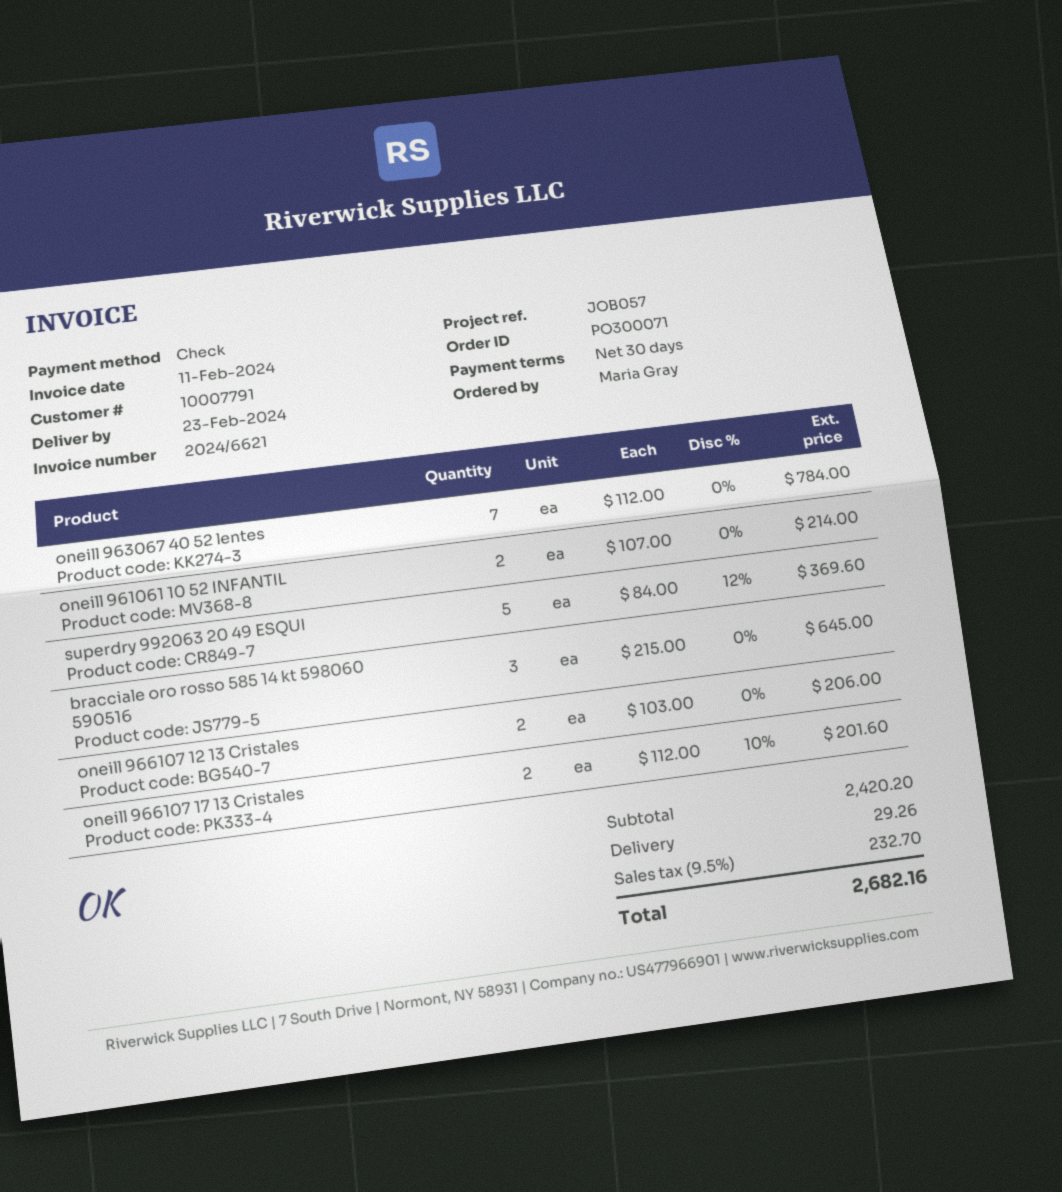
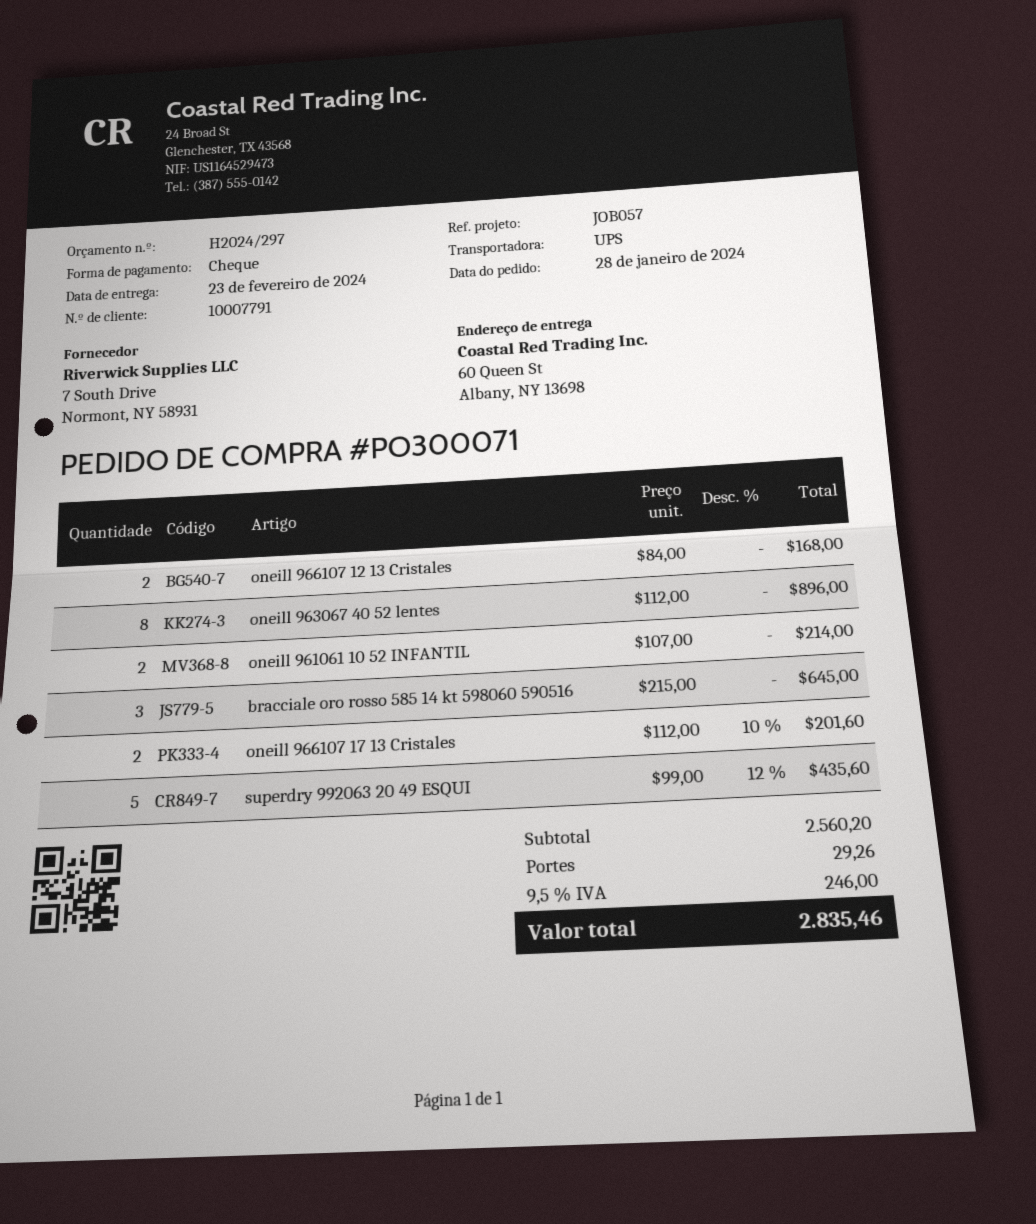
oneill 963067 40 52 lentes: 7 x 112.00 = 784.00 -> 8 x 112.00 = 896.00
superdry 992063 20 49 ESQUI: 5 x 84.00 - 12% = 369.60 -> 5 x 99.00 - 12% = 435.60
oneill 966107 12 13 Cristales: 2 x 103.00 = 206.00 -> 2 x 84.00 = 168.00
subtotal: 2420.20 -> 2560.20
tax: 9.5% = 232.70 -> 9.5% = 246.00
total: 2682.16 -> 2835.46

